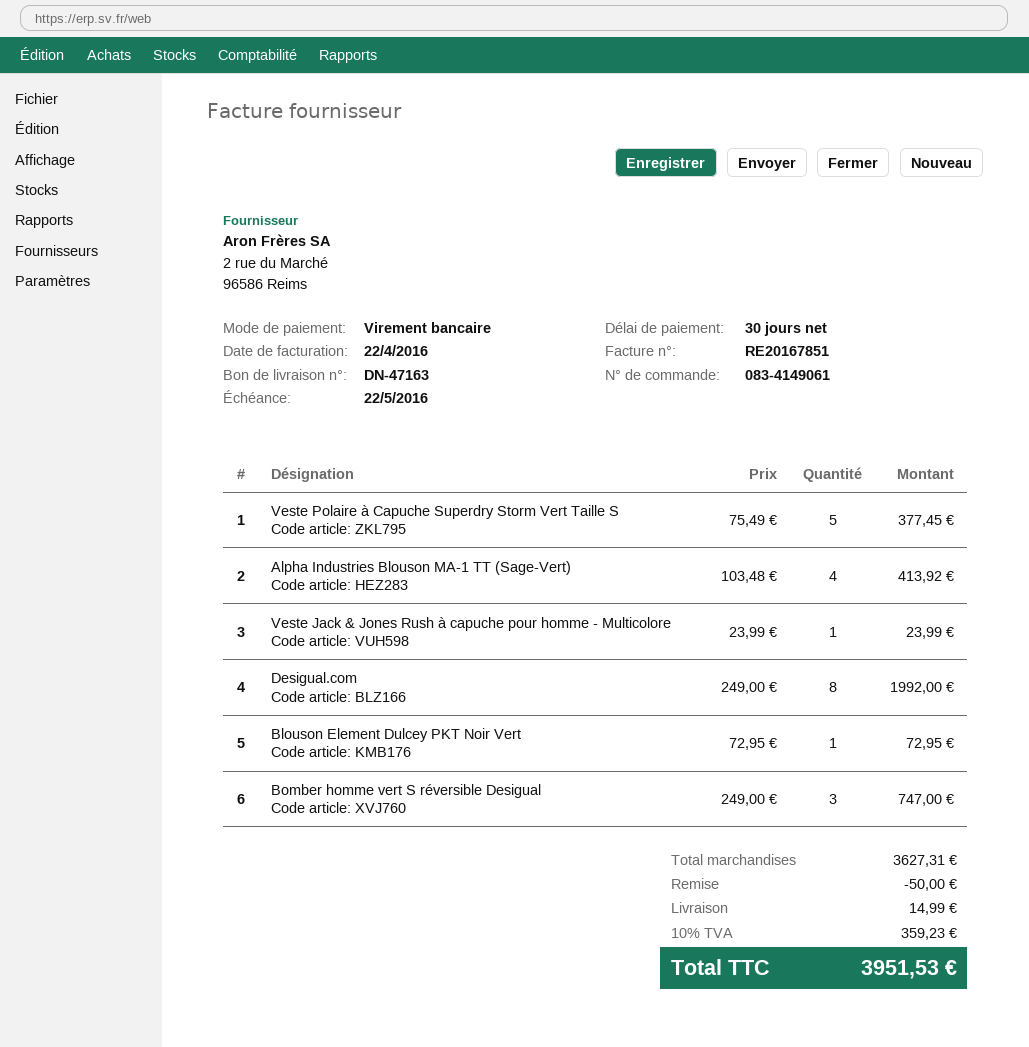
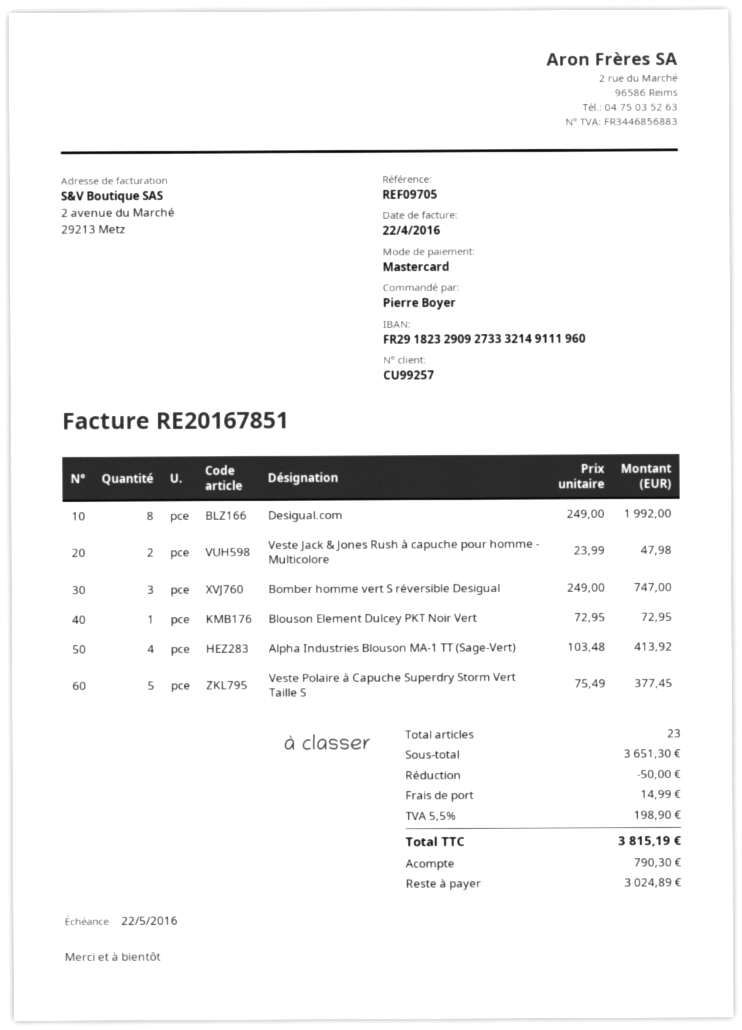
payment method: bank transfer -> Mastercard
Veste Jack & Jones Rush à capuche pour homme - Multicolore: 1 x 23.99 = 23.99 -> 2 x 23.99 = 47.98
subtotal: 3627.31 -> 3651.30
tax: 10% = 359.23 -> 5.5% = 198.90
total: 3951.53 -> 3815.19

